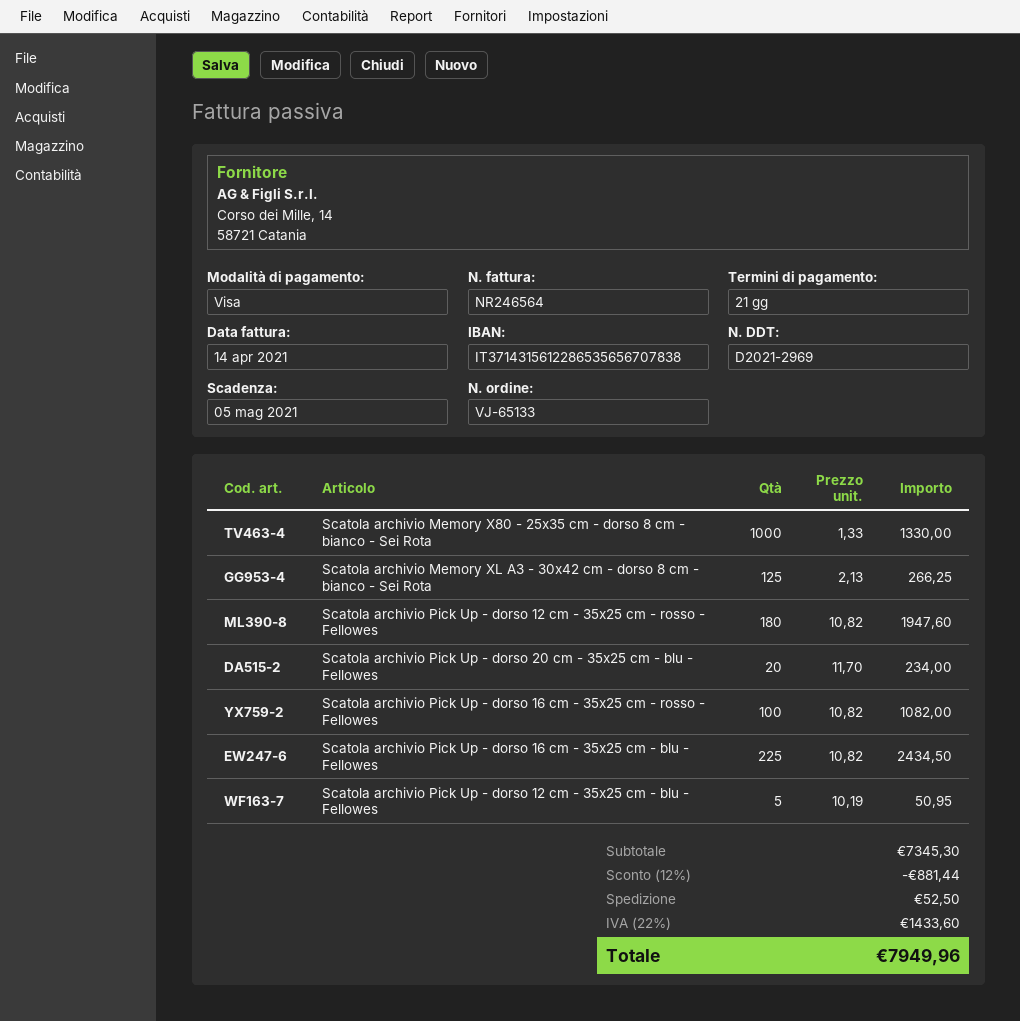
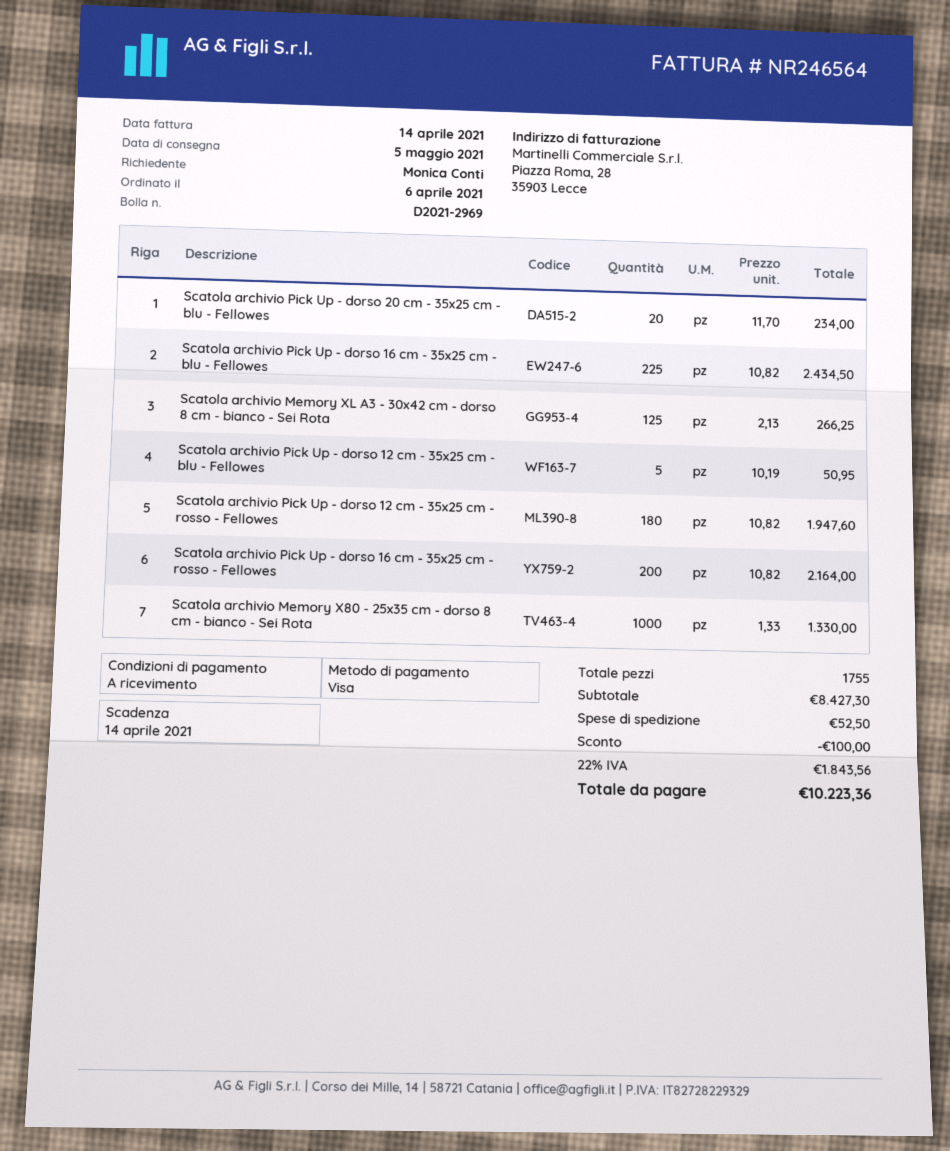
payment terms: 21 days -> on receipt
due date: 2021-05-05 -> 2021-04-14
Scatola archivio Pick Up - dorso 16 cm - 35x25 cm - rosso - Fellowes: 100 x 10.82 = 1082.00 -> 200 x 10.82 = 2164.00
subtotal: 7345.30 -> 8427.30
discount: 881.44 -> 100.00
tax: 22% = 1433.60 -> 22% = 1843.56
total: 7949.96 -> 10223.36

